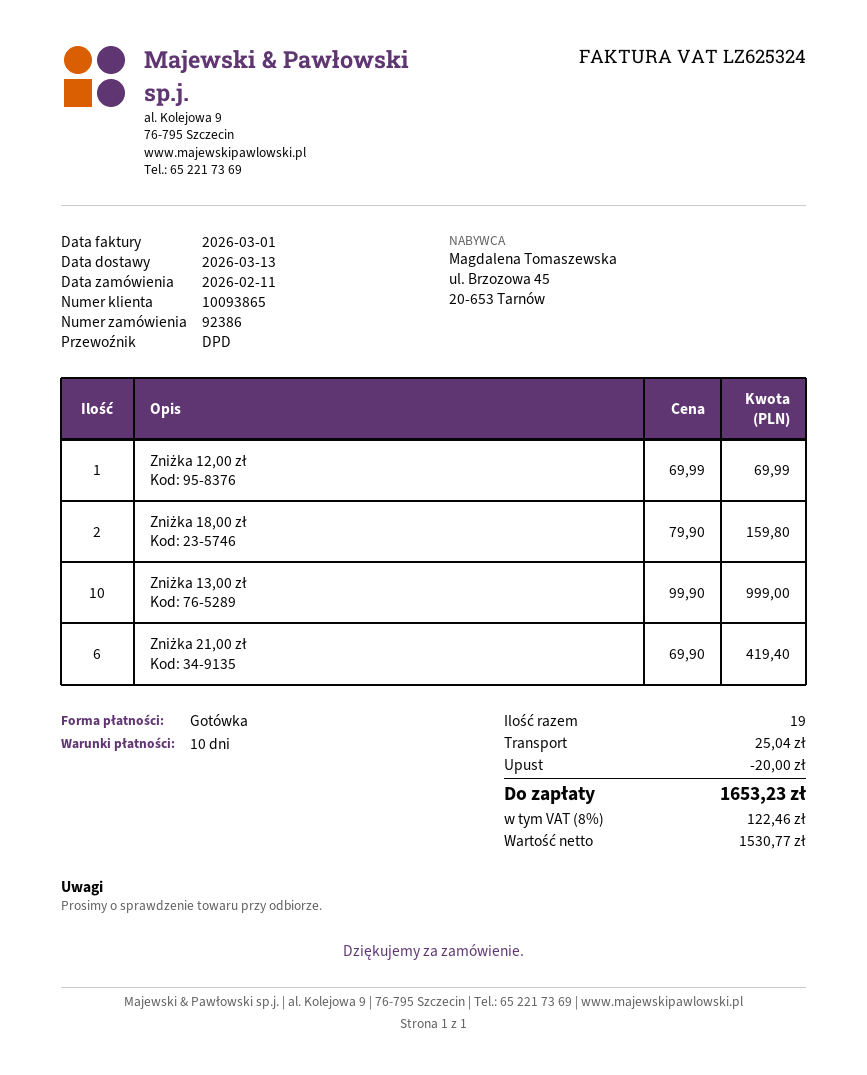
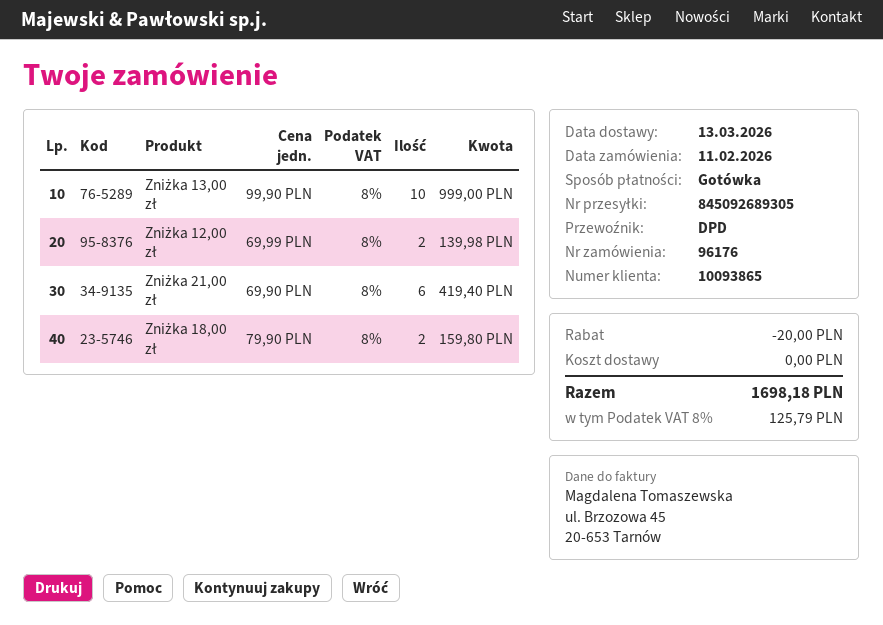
order number: 92386 -> 96176
Zniżka 12,00 zł: 1 x 69.99 = 69.99 -> 2 x 69.99 = 139.98
shipping: 25.04 -> 0.00
tax: 8% = 122.46 -> 8% = 125.79
total: 1653.23 -> 1698.18

